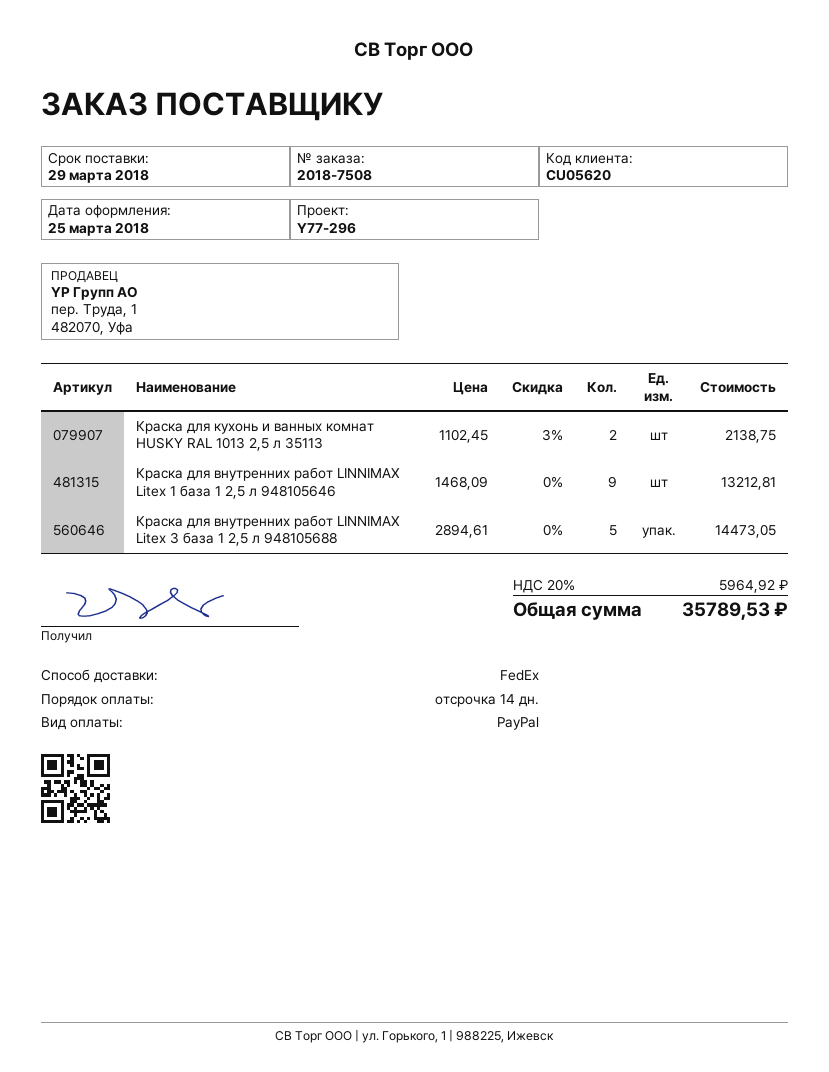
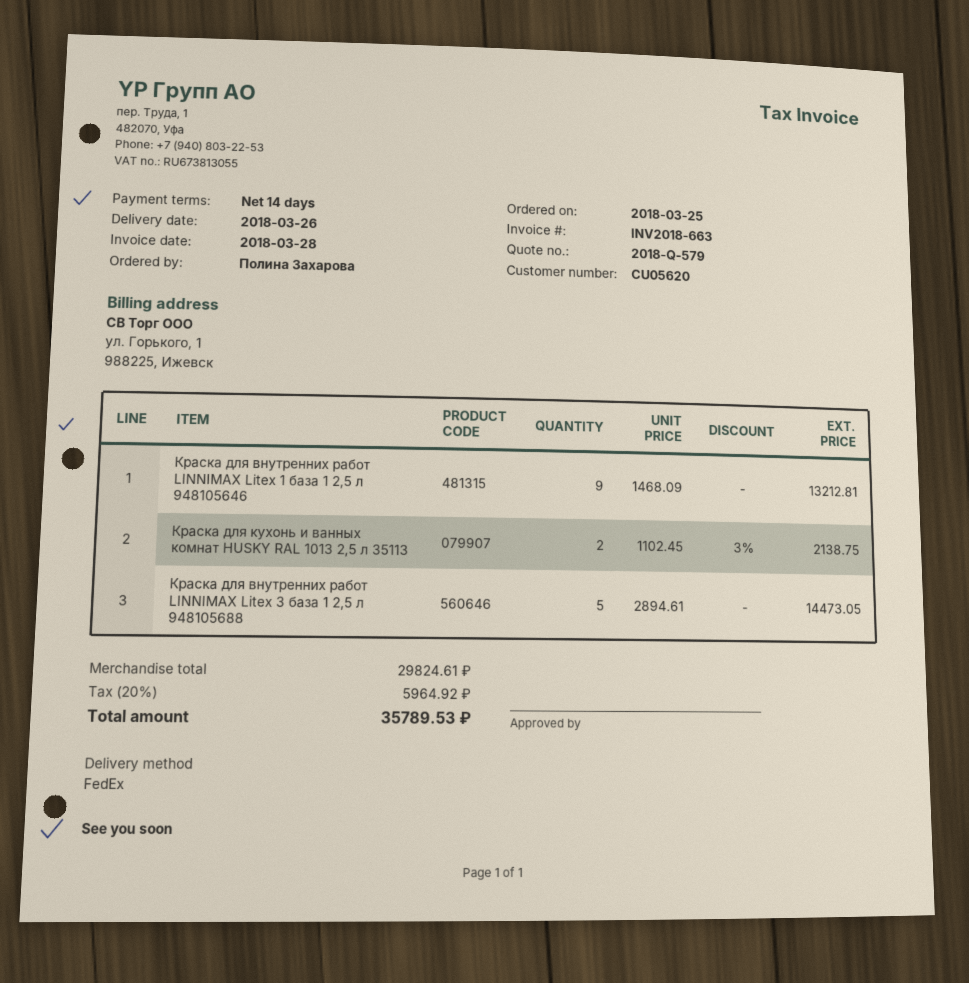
delivery date: 2018-03-29 -> 2018-03-26

